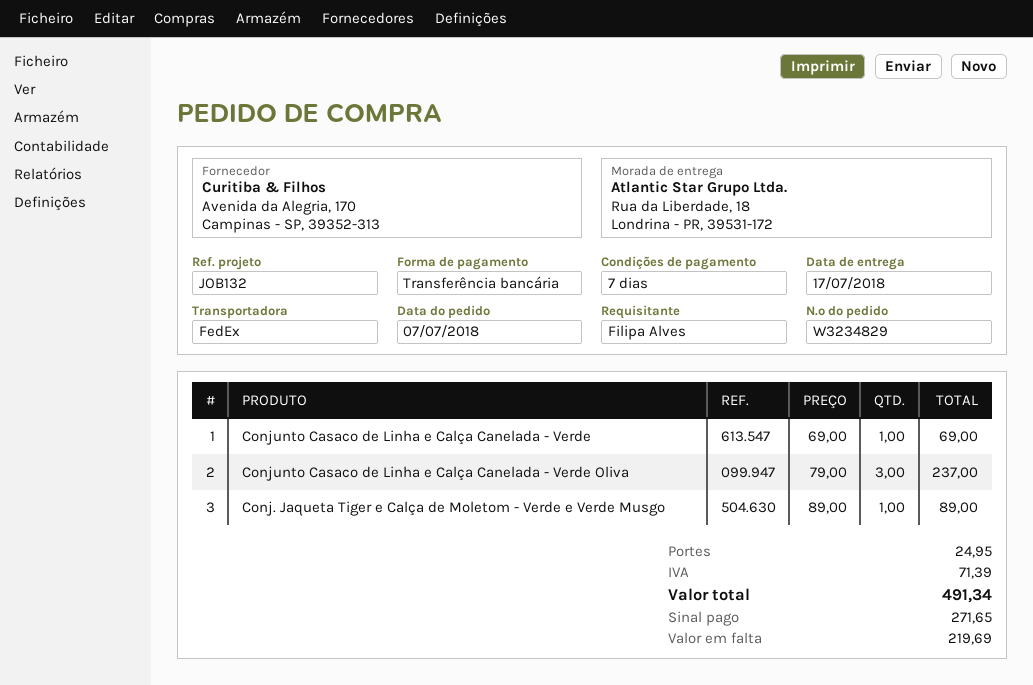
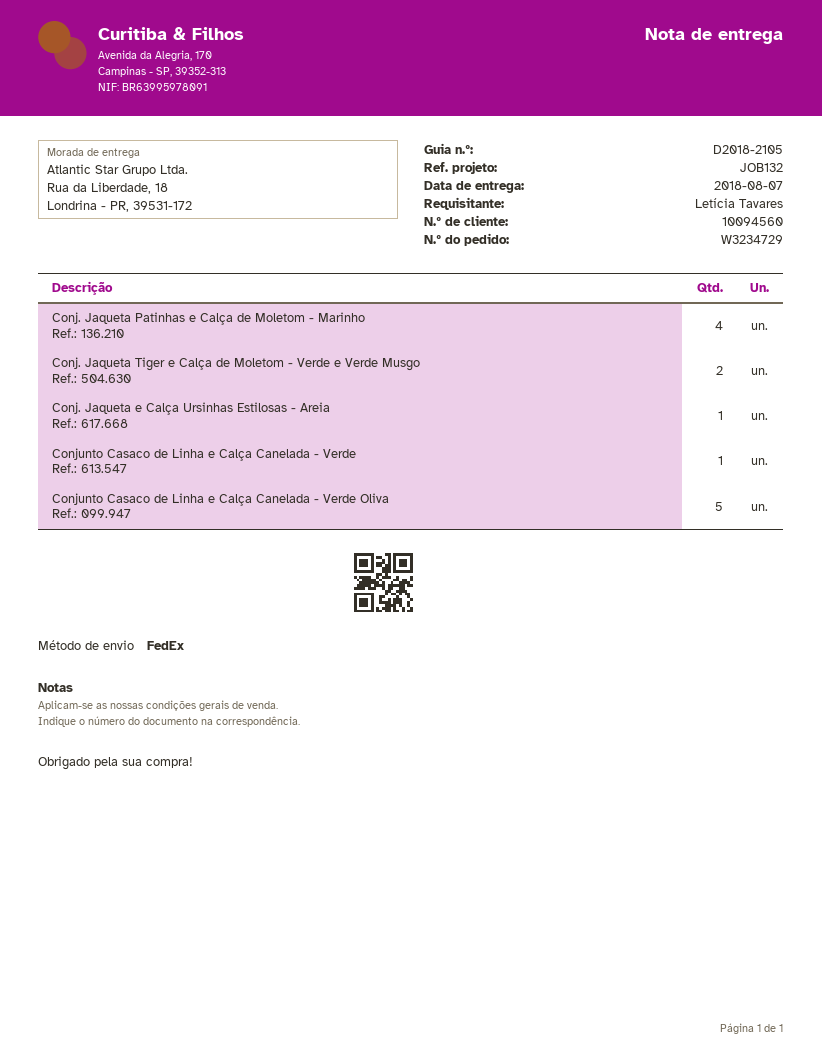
order number: W3234829 -> W3234729
delivery date: 2018-07-17 -> 2018-08-07
ordered by: Filipa Alves -> Letícia Tavares
Conjunto Casaco de Linha e Calça Canelada - Verde Oliva: 3 -> 5
Conj. Jaqueta Tiger e Calça de Moletom - Verde e Verde Musgo: 1 -> 2
Conj. Jaqueta Patinhas e Calça de Moletom - Marinho: none -> 4
Conj. Jaqueta e Calça Ursinhas Estilosas - Areia: none -> 1

